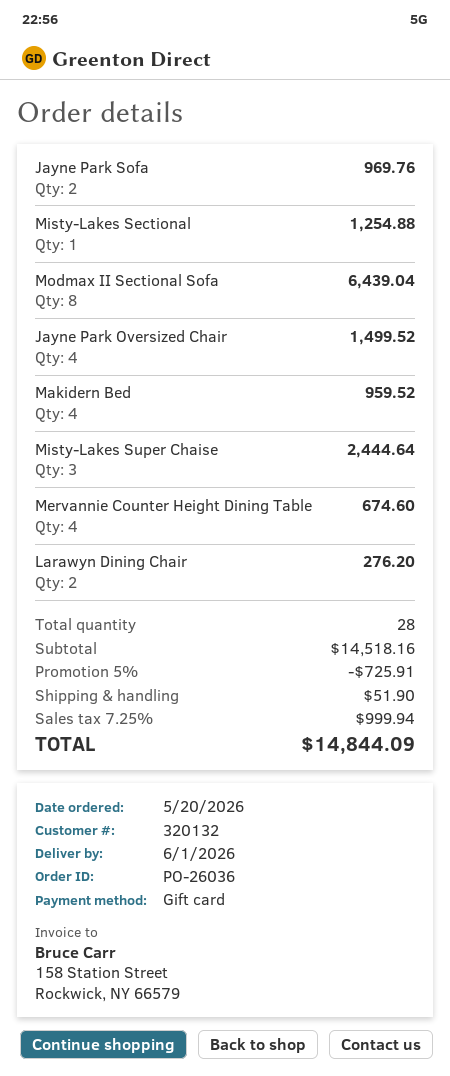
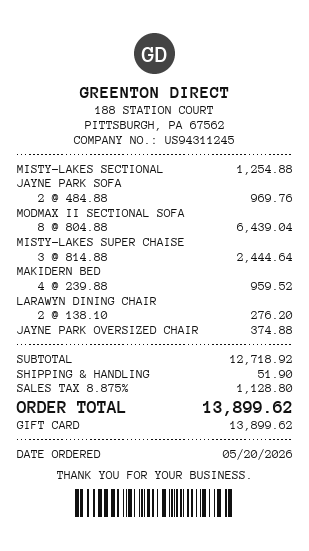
Jayne Park Oversized Chair: 4 for 1499.52 -> 1 for 374.88
Mervannie Counter Height Dining Table: 4 for 674.60 -> none
subtotal: 14518.16 -> 12718.92
discount: 5% = 725.91 -> none
tax: 7.25% = 999.94 -> 8.875% = 1128.80
total: 14844.09 -> 13899.62

